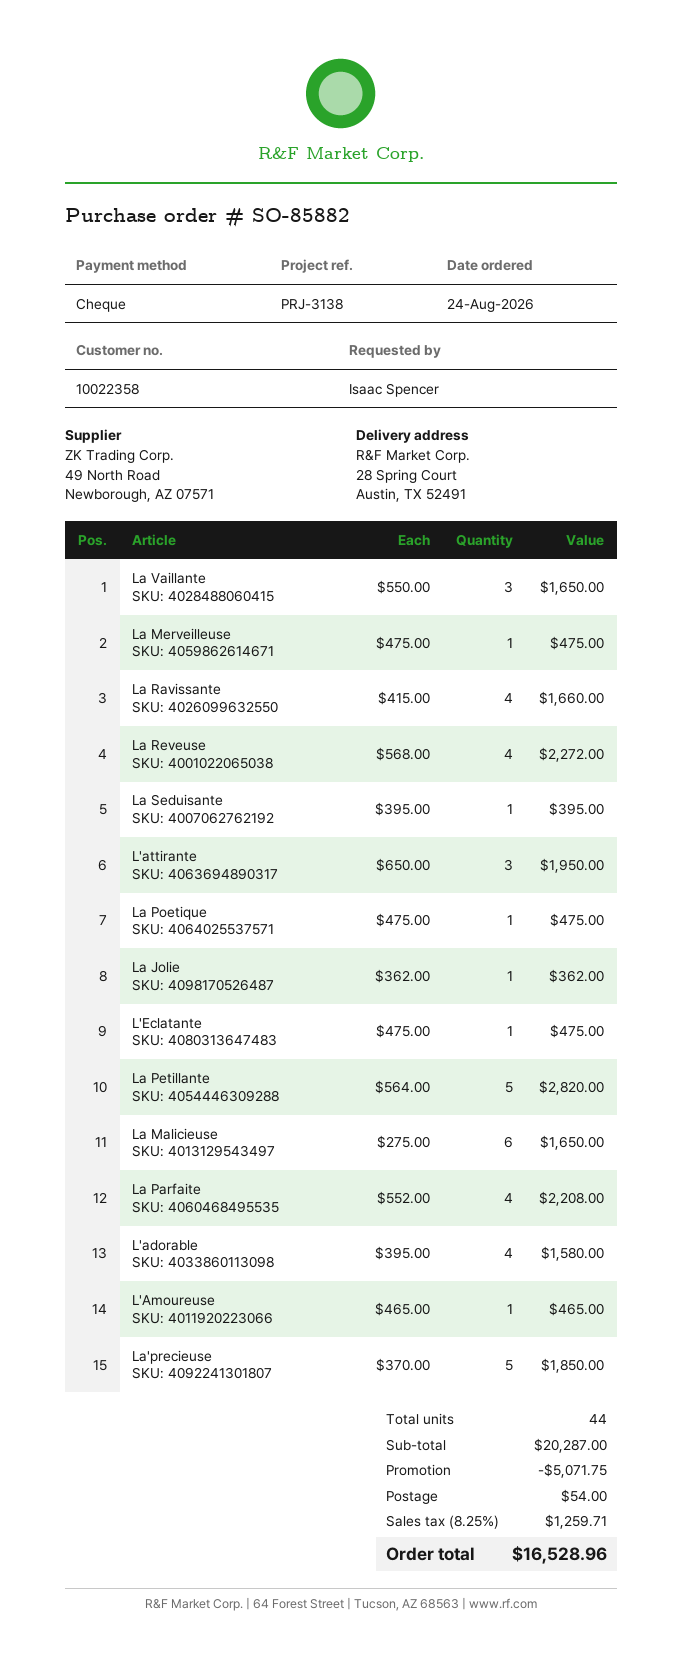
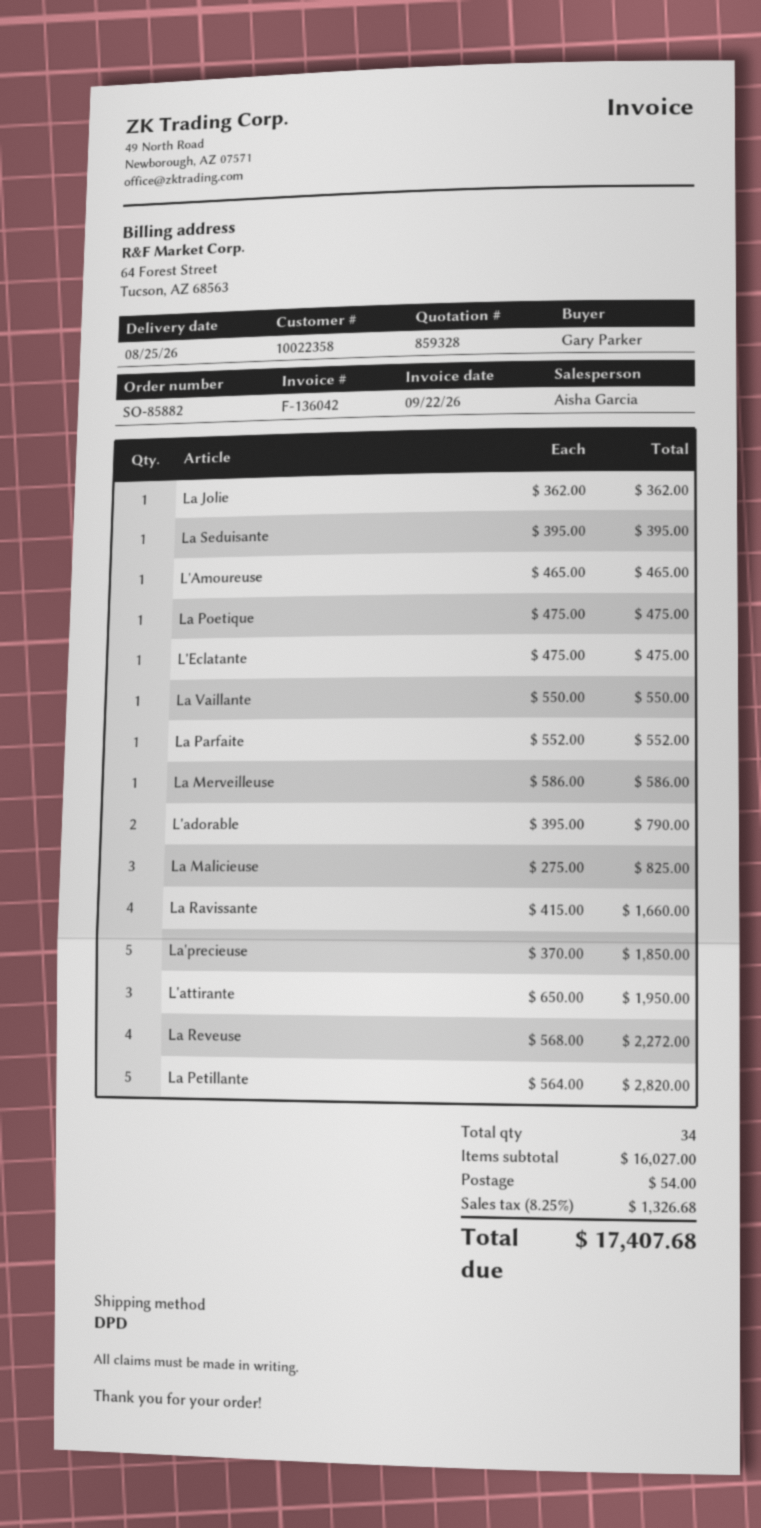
ordered by: Isaac Spencer -> Gary Parker
La Vaillante: 3 x 550.00 = 1650.00 -> 1 x 550.00 = 550.00
La Merveilleuse: 1 x 475.00 = 475.00 -> 1 x 586.00 = 586.00
La Malicieuse: 6 x 275.00 = 1650.00 -> 3 x 275.00 = 825.00
La Parfaite: 4 x 552.00 = 2208.00 -> 1 x 552.00 = 552.00
L'adorable: 4 x 395.00 = 1580.00 -> 2 x 395.00 = 790.00
total quantity: 44 -> 34
subtotal: 20287.00 -> 16027.00
discount: 5071.75 -> none
tax: 8.25% = 1259.71 -> 8.25% = 1326.68
total: 16528.96 -> 17407.68

